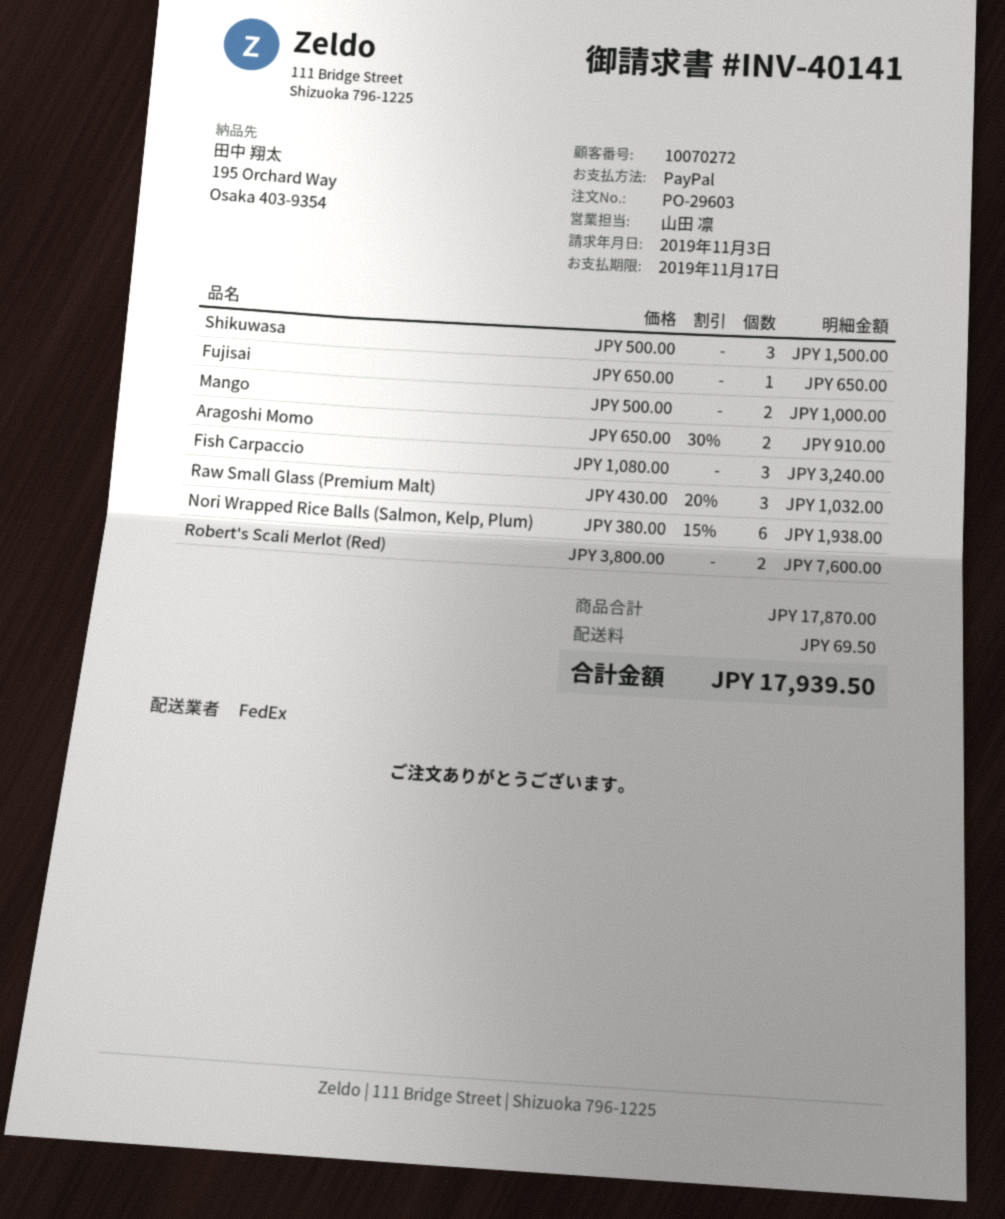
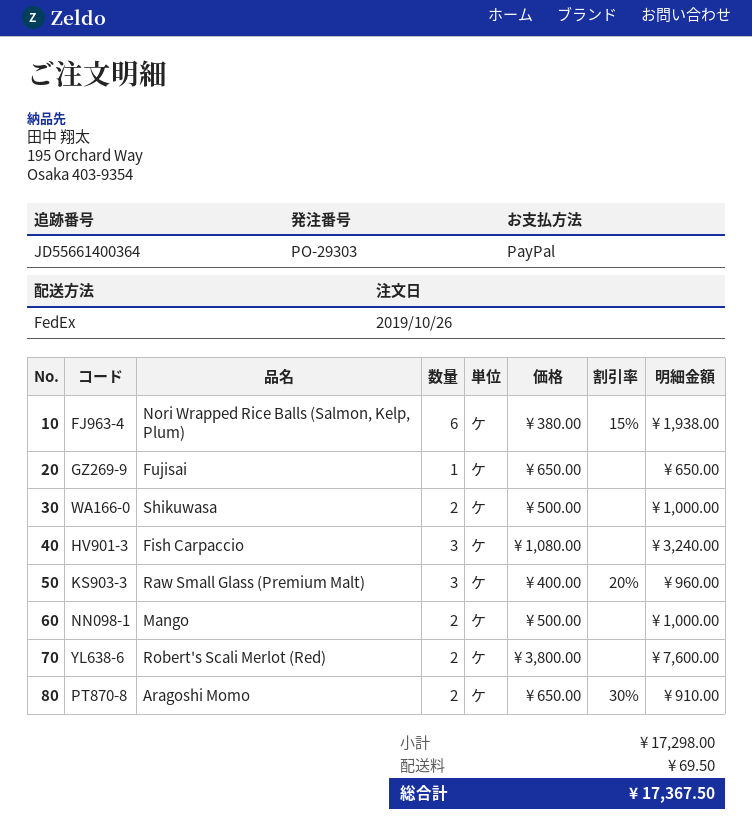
order number: PO-29603 -> PO-29303
Shikuwasa: 3 x 500.00 = 1500.00 -> 2 x 500.00 = 1000.00
Raw Small Glass (Premium Malt): 3 x 430.00 - 20% = 1032.00 -> 3 x 400.00 - 20% = 960.00
subtotal: 17870.00 -> 17298.00
total: 17939.50 -> 17367.50

